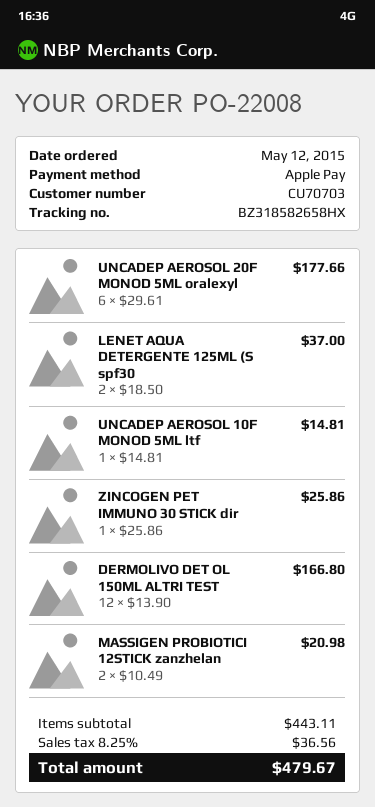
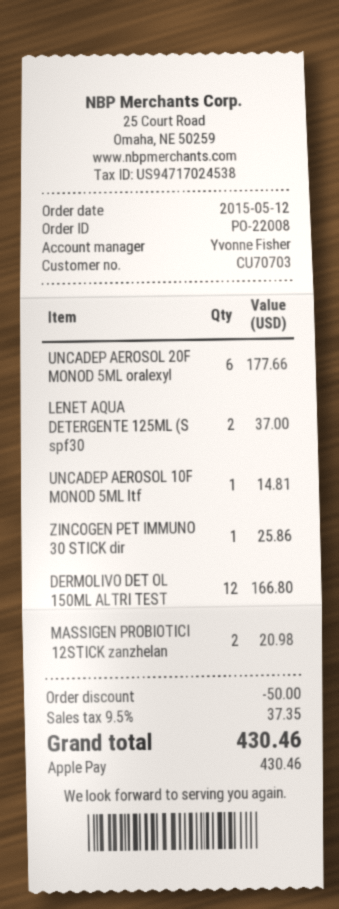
discount: none -> 50.00
tax: 8.25% = 36.56 -> 9.5% = 37.35
total: 479.67 -> 430.46

